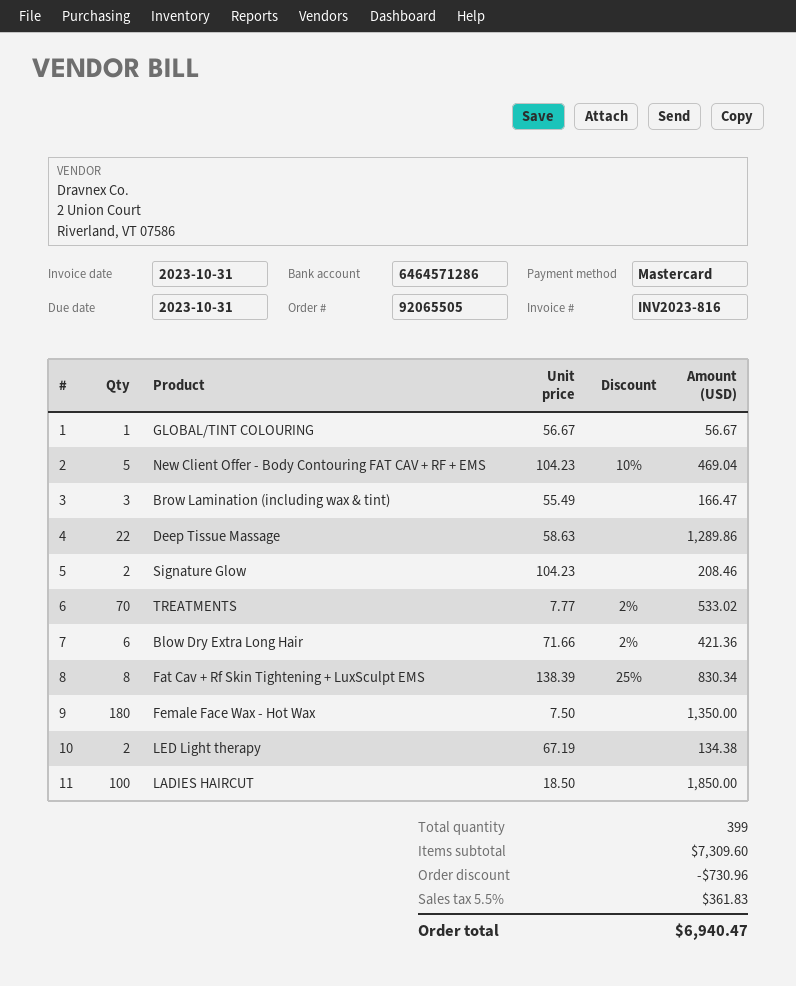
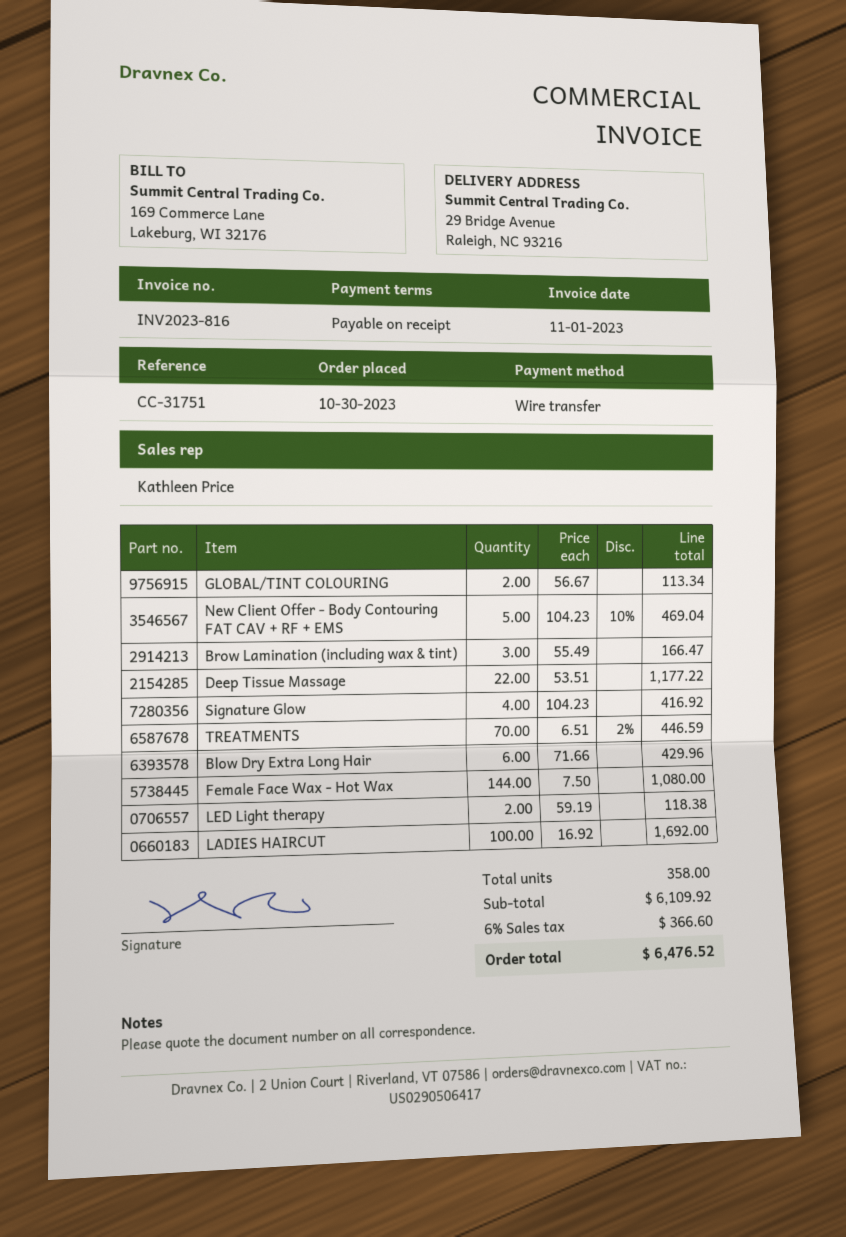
invoice date: 2023-10-31 -> 2023-11-01
payment method: Mastercard -> bank transfer
GLOBAL/TINT COLOURING: 1 x 56.67 = 56.67 -> 2 x 56.67 = 113.34
Deep Tissue Massage: 22 x 58.63 = 1289.86 -> 22 x 53.51 = 1177.22
Signature Glow: 2 x 104.23 = 208.46 -> 4 x 104.23 = 416.92
TREATMENTS: 70 x 7.77 - 2% = 533.02 -> 70 x 6.51 - 2% = 446.59
Blow Dry Extra Long Hair: 6 x 71.66 - 2% = 421.36 -> 6 x 71.66 = 429.96
Fat Cav + Rf Skin Tightening + LuxSculpt EMS: 8 x 138.39 - 25% = 830.34 -> none
Female Face Wax - Hot Wax: 180 x 7.50 = 1350.00 -> 144 x 7.50 = 1080.00
LED Light therapy: 2 x 67.19 = 134.38 -> 2 x 59.19 = 118.38
LADIES HAIRCUT: 100 x 18.50 = 1850.00 -> 100 x 16.92 = 1692.00
total quantity: 399 -> 358
subtotal: 7309.60 -> 6109.92
discount: 730.96 -> none
tax: 5.5% = 361.83 -> 6% = 366.60
total: 6940.47 -> 6476.52

